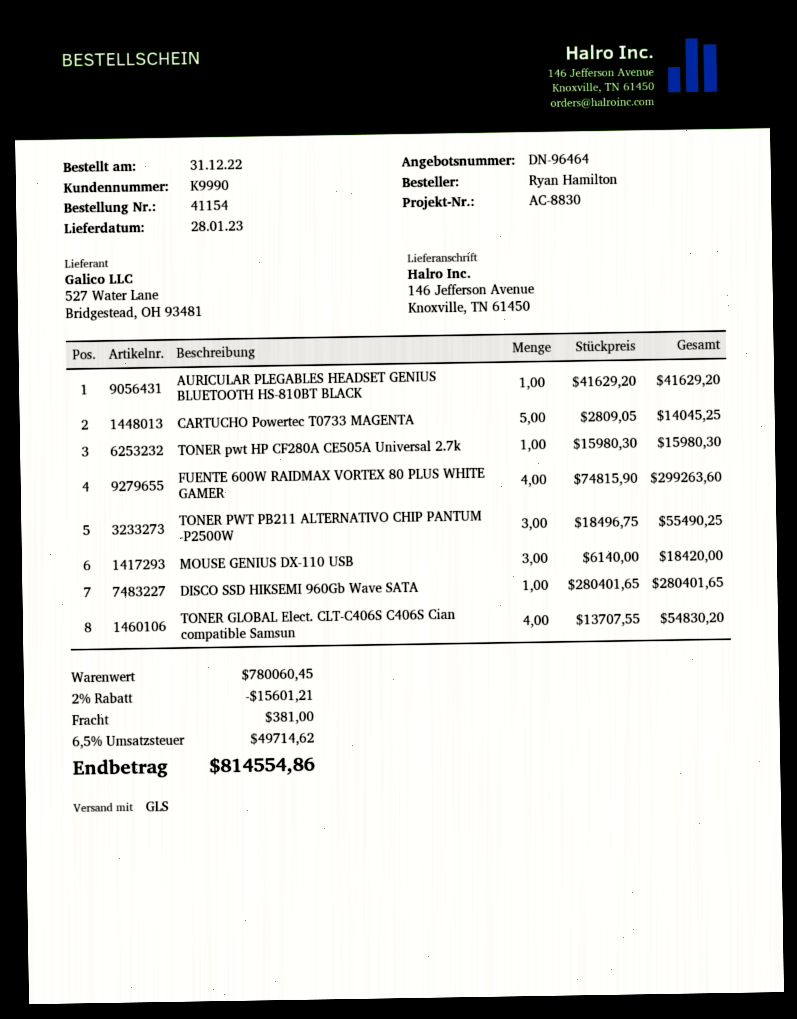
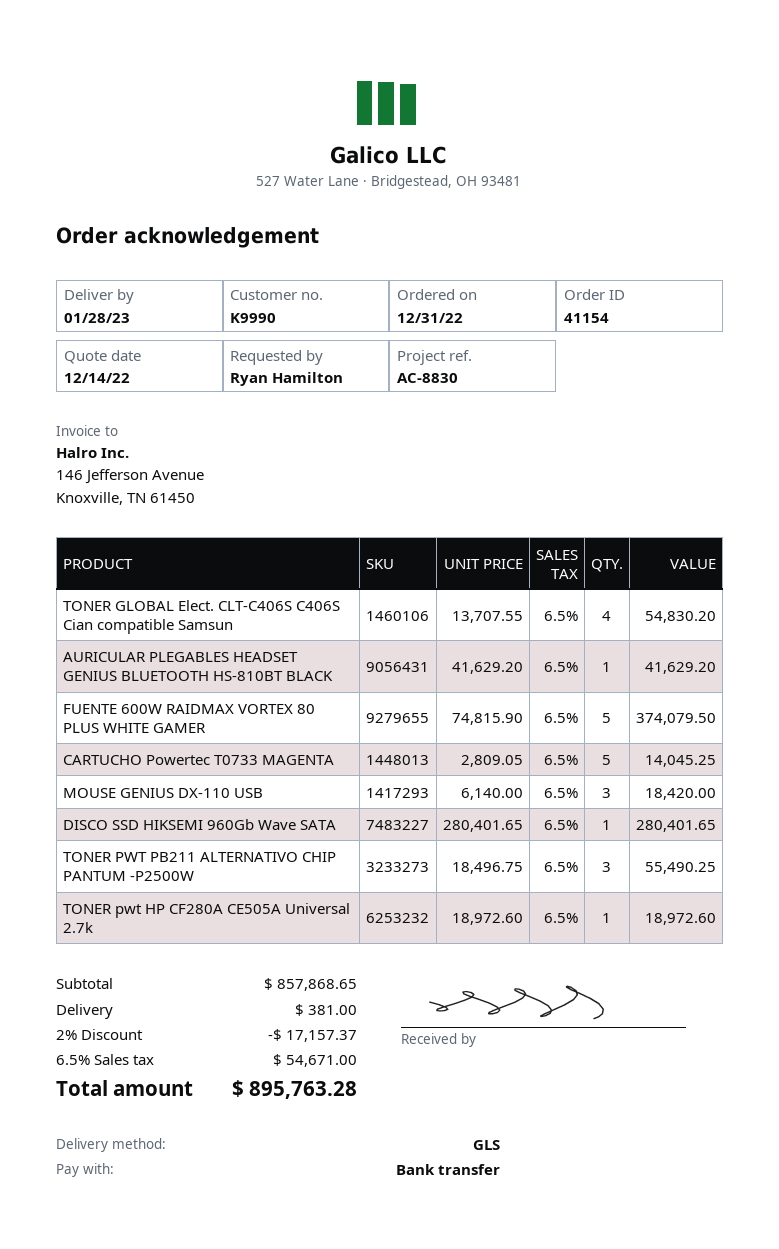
TONER pwt HP CF280A CE505A Universal 2.7k: 1 x 15980.30 = 15980.30 -> 1 x 18972.60 = 18972.60
FUENTE 600W RAIDMAX VORTEX 80 PLUS WHITE GAMER: 4 x 74815.90 = 299263.60 -> 5 x 74815.90 = 374079.50
subtotal: 780060.45 -> 857868.65
discount: 2% = 15601.21 -> 2% = 17157.37
tax: 6.5% = 49714.62 -> 6.5% = 54671.00
total: 814554.86 -> 895763.28

